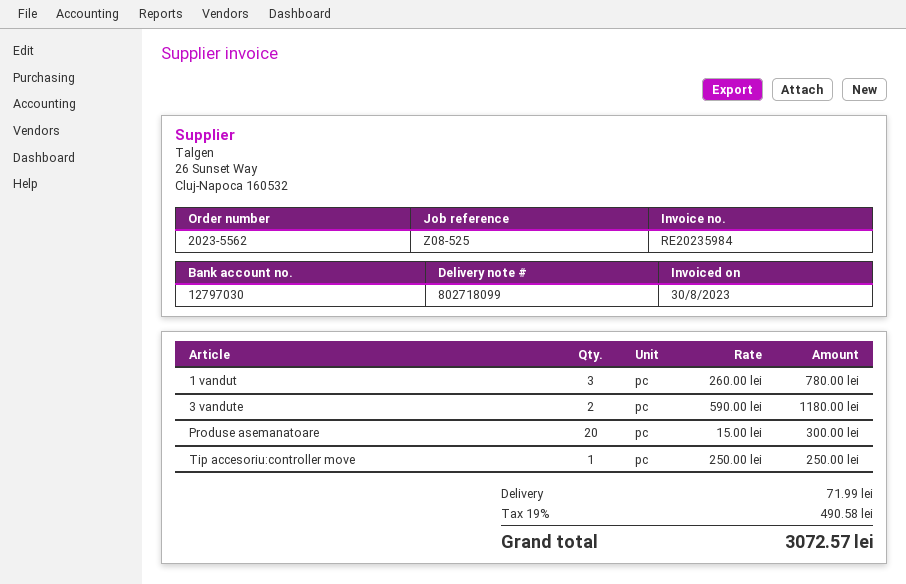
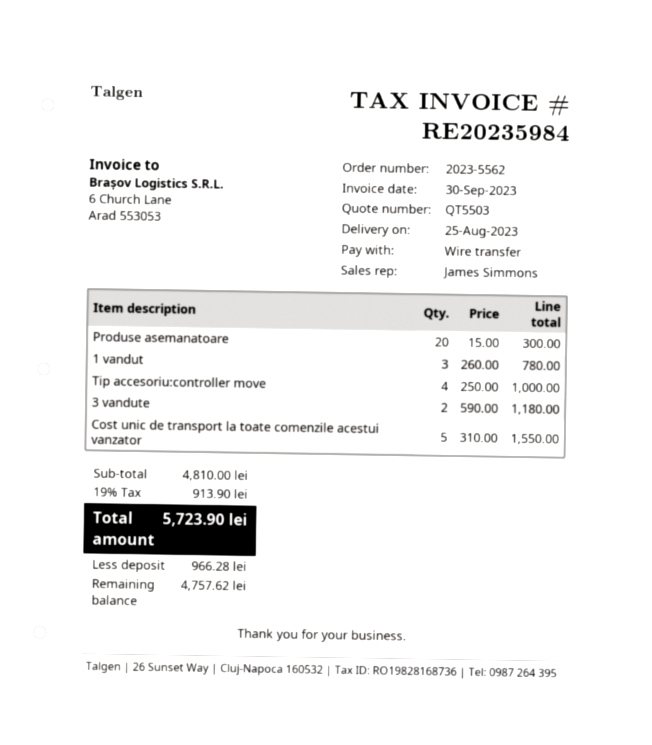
invoice date: 2023-08-30 -> 2023-09-30
Tip accesoriu:controller move: 1 x 250.00 = 250.00 -> 4 x 250.00 = 1000.00
Cost unic de transport la toate comenzile acestui vanzator: none -> 5 x 310.00 = 1550.00
shipping: 71.99 -> none
tax: 19% = 490.58 -> 19% = 913.90
total: 3072.57 -> 5723.90

